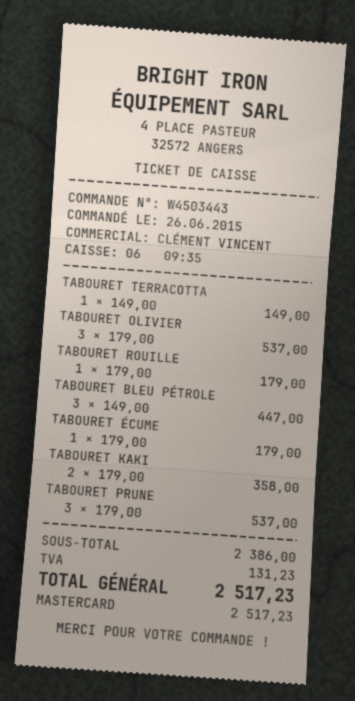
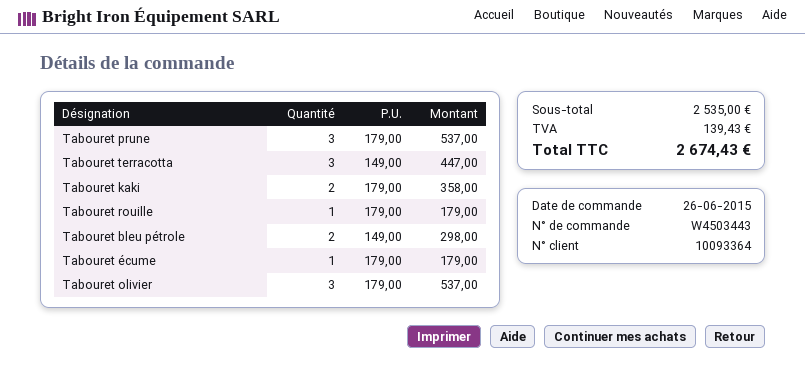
TABOURET TERRACOTTA: 1 x 149.00 = 149.00 -> 3 x 149.00 = 447.00
TABOURET BLEU PÉTROLE: 3 x 149.00 = 447.00 -> 2 x 149.00 = 298.00
subtotal: 2386.00 -> 2535.00
tax: 131.23 -> 139.43
total: 2517.23 -> 2674.43

